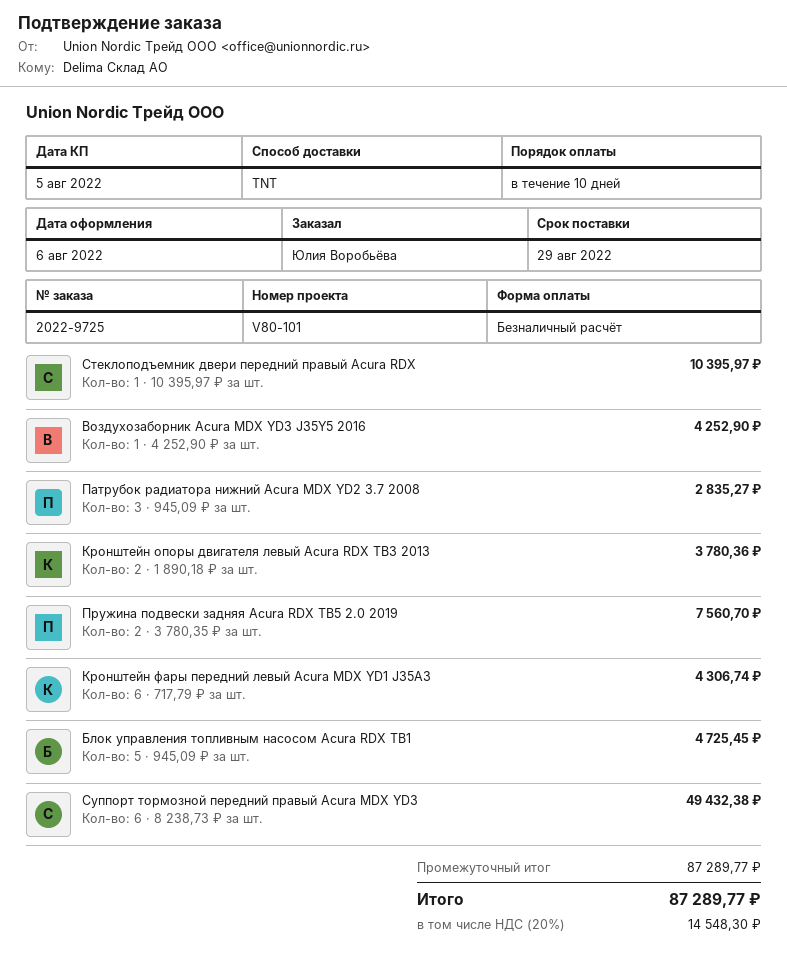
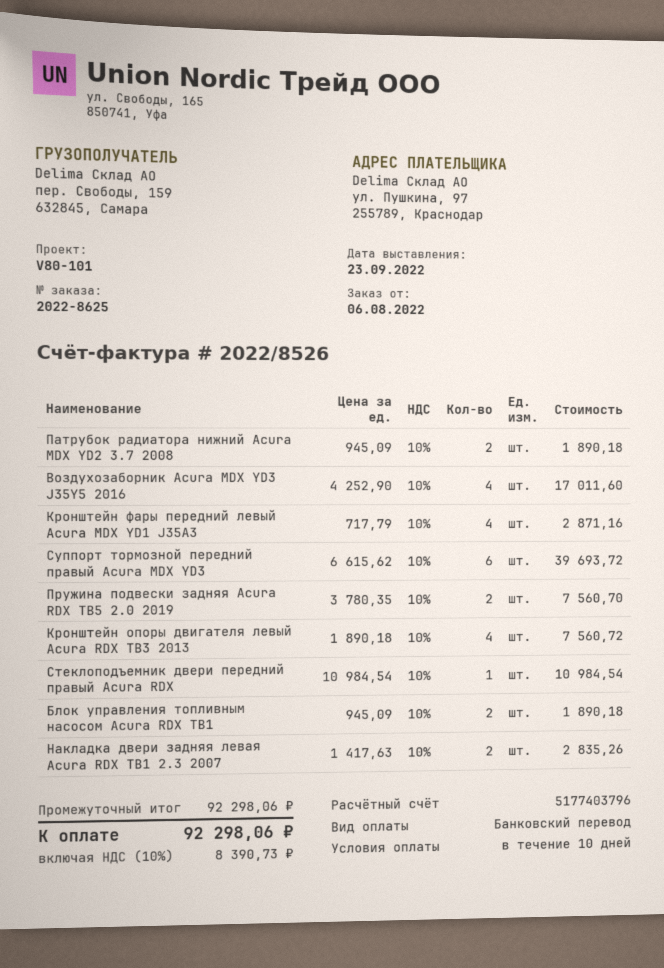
order number: 2022-9725 -> 2022-8625
Стеклоподъемник двери передний правый Acura RDX: 1 x 10395.97 = 10395.97 -> 1 x 10984.54 = 10984.54
Воздухозаборник Acura MDX YD3 J35Y5 2016: 1 x 4252.90 = 4252.90 -> 4 x 4252.90 = 17011.60
Патрубок радиатора нижний Acura MDX YD2 3.7 2008: 3 x 945.09 = 2835.27 -> 2 x 945.09 = 1890.18
Кронштейн опоры двигателя левый Acura RDX TB3 2013: 2 x 1890.18 = 3780.36 -> 4 x 1890.18 = 7560.72
Кронштейн фары передний левый Acura MDX YD1 J35A3: 6 x 717.79 = 4306.74 -> 4 x 717.79 = 2871.16
Блок управления топливным насосом Acura RDX TB1: 5 x 945.09 = 4725.45 -> 2 x 945.09 = 1890.18
Суппорт тормозной передний правый Acura MDX YD3: 6 x 8238.73 = 49432.38 -> 6 x 6615.62 = 39693.72
Накладка двери задняя левая Acura RDX TB1 2.3 2007: none -> 2 x 1417.63 = 2835.26
subtotal: 87289.77 -> 92298.06
tax: 20% = 14548.30 -> 10% = 8390.73
total: 87289.77 -> 92298.06

